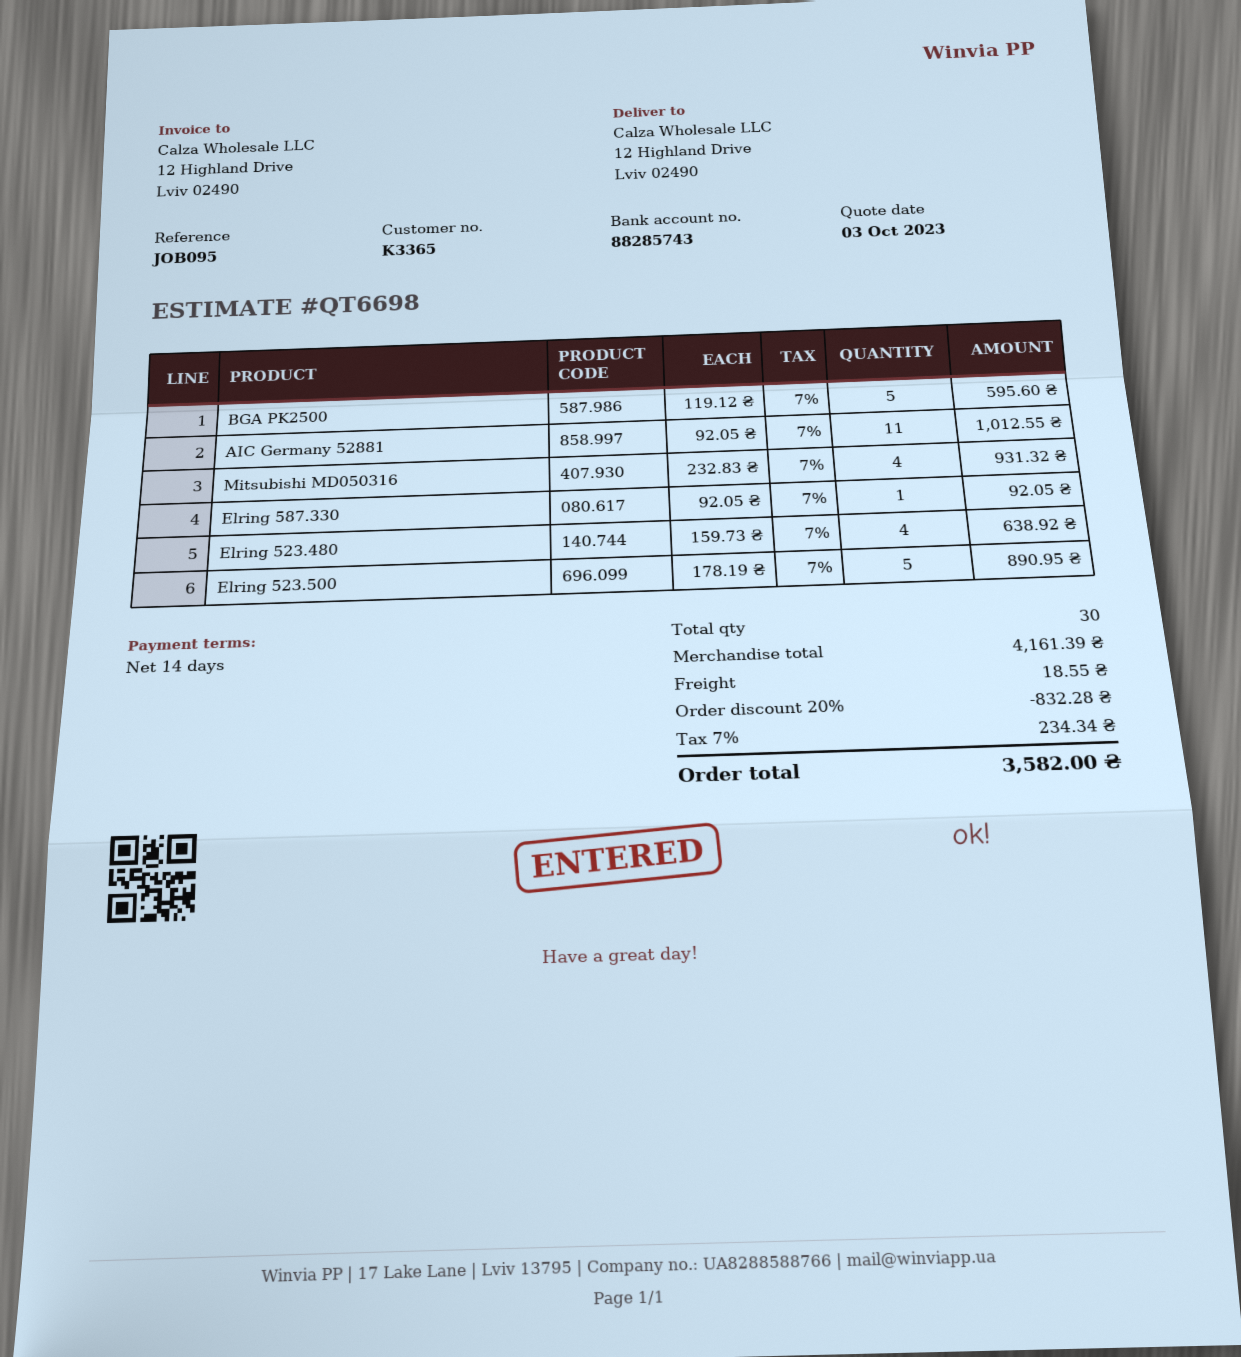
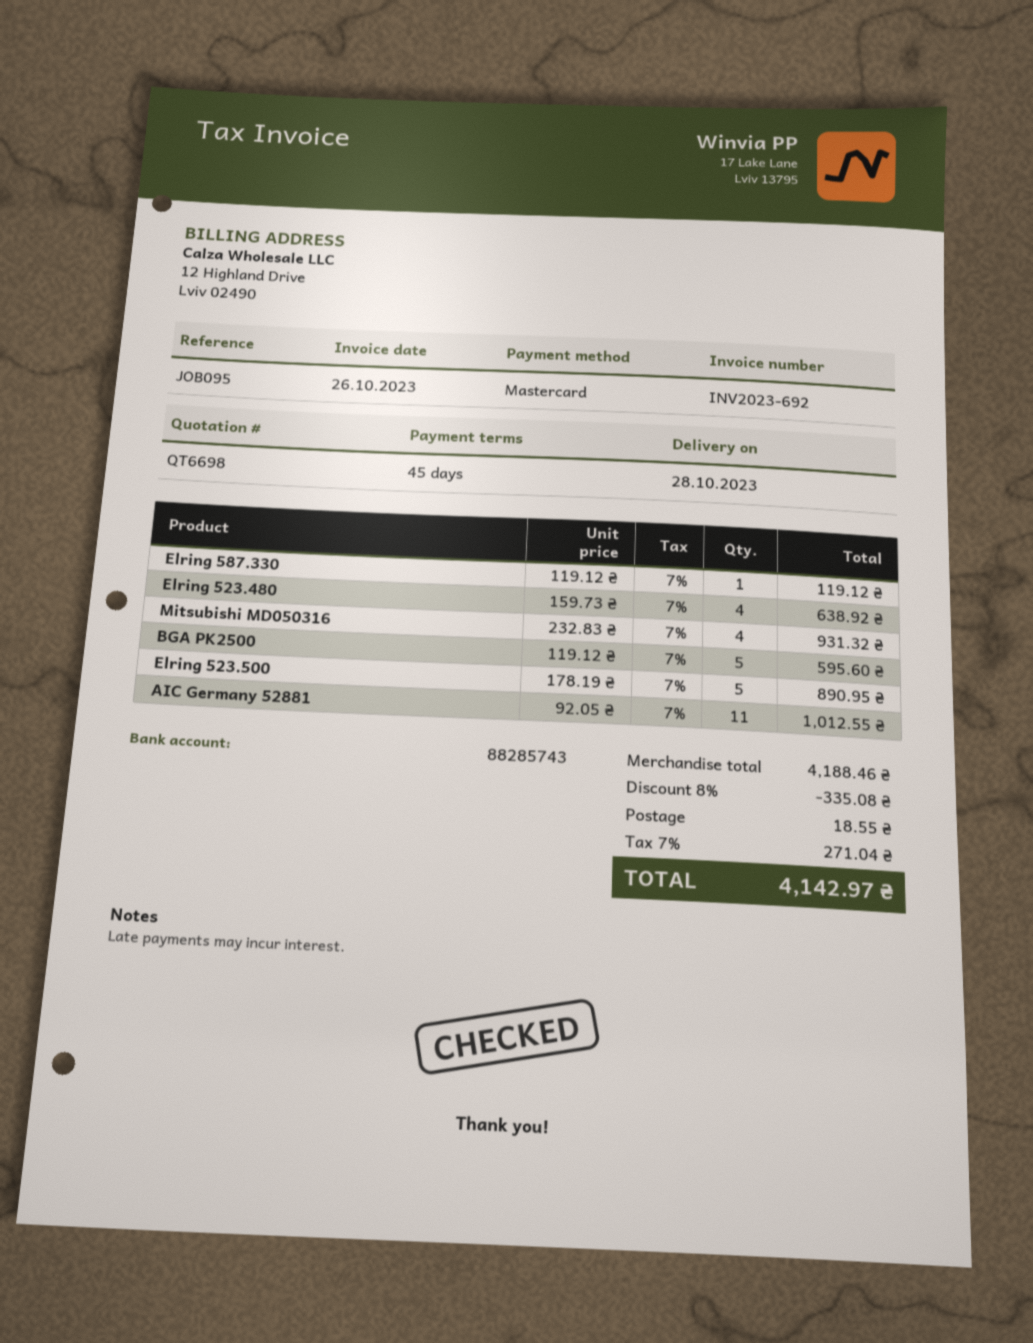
payment terms: 14 days -> 45 days
Elring 587.330: 1 x 92.05 = 92.05 -> 1 x 119.12 = 119.12
subtotal: 4161.39 -> 4188.46
discount: 20% = 832.28 -> 8% = 335.08
tax: 7% = 234.34 -> 7% = 271.04
total: 3582.00 -> 4142.97

